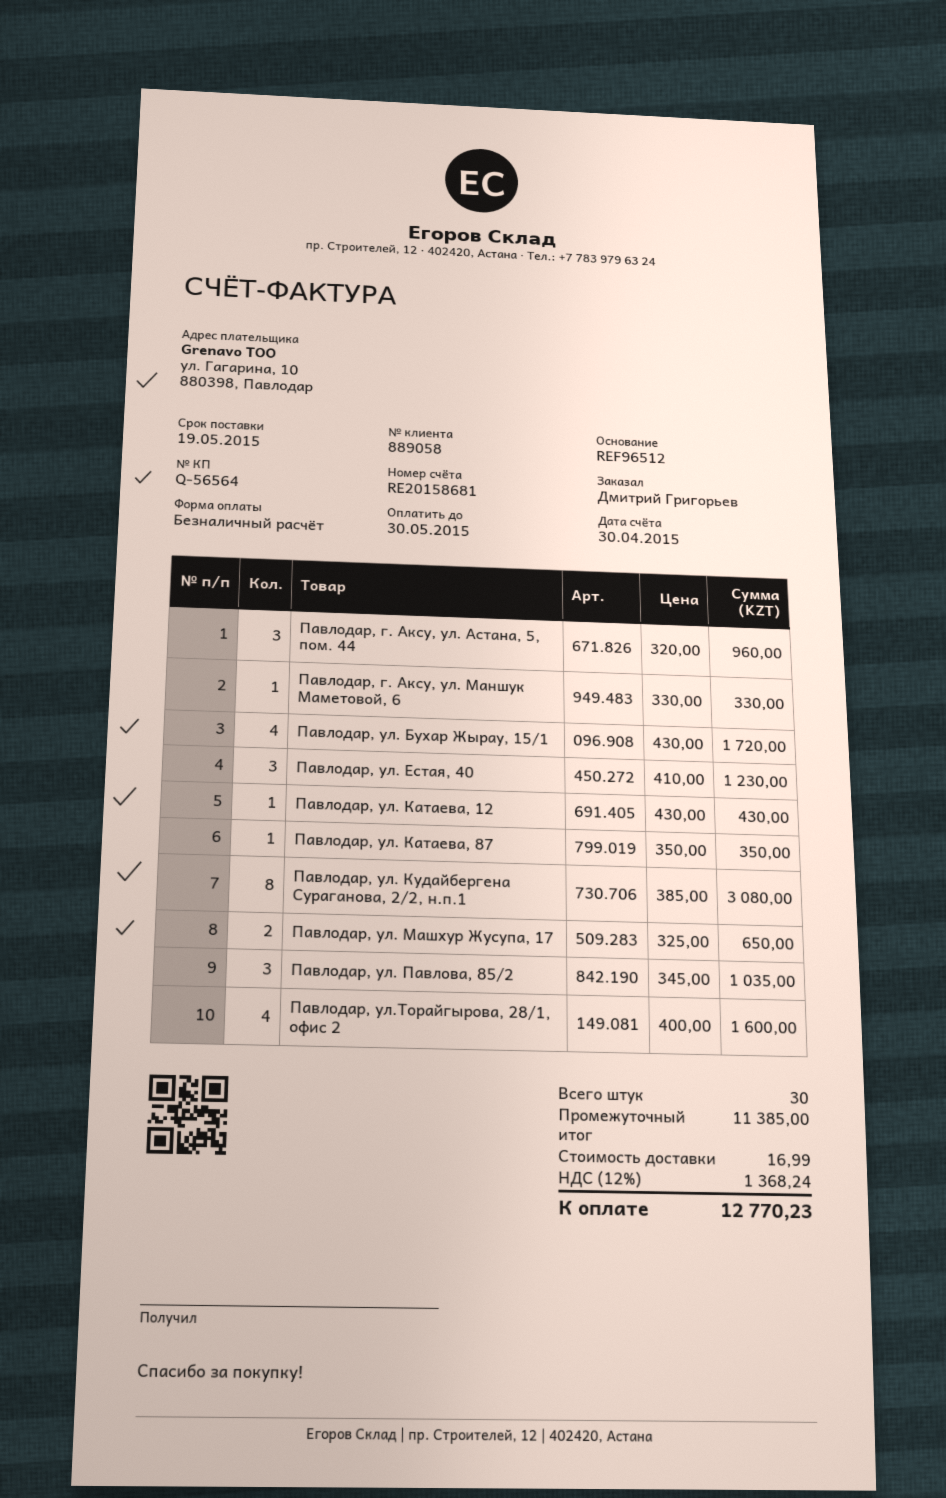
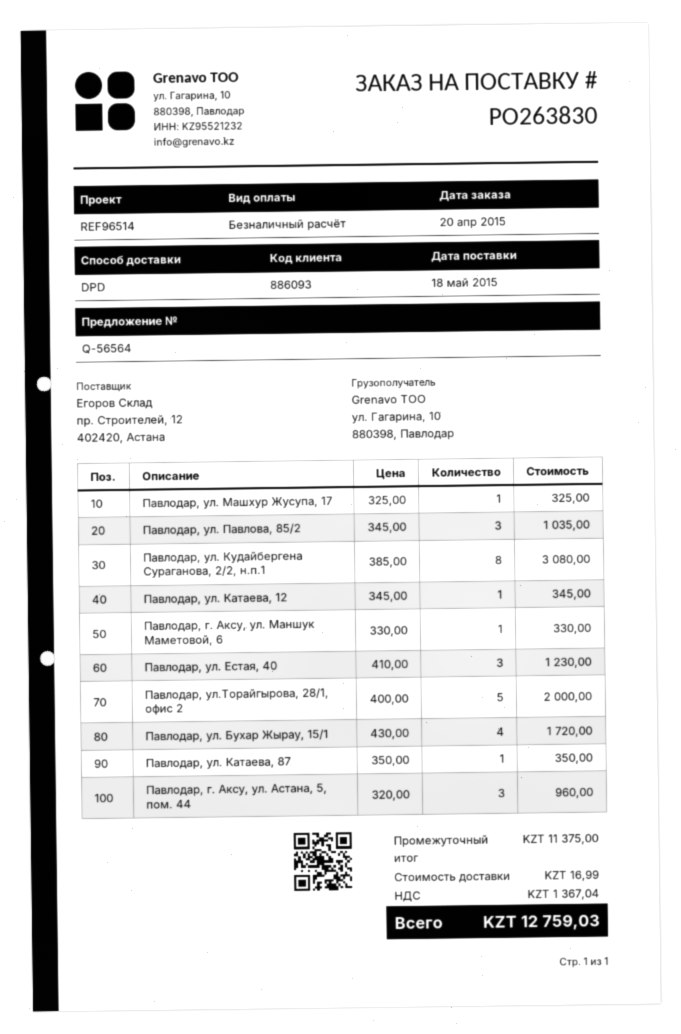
delivery date: 2015-05-19 -> 2015-05-18
customer number: 889058 -> 886093
reference: REF96512 -> REF96514
Павлодар, ул. Катаева, 12: 1 x 430.00 = 430.00 -> 1 x 345.00 = 345.00
Павлодар, ул. Машхур Жусупа, 17: 2 x 325.00 = 650.00 -> 1 x 325.00 = 325.00
Павлодар, ул.Торайгырова, 28/1, офис 2: 4 x 400.00 = 1600.00 -> 5 x 400.00 = 2000.00
subtotal: 11385.00 -> 11375.00
tax: 1368.24 -> 1367.04
total: 12770.23 -> 12759.03

